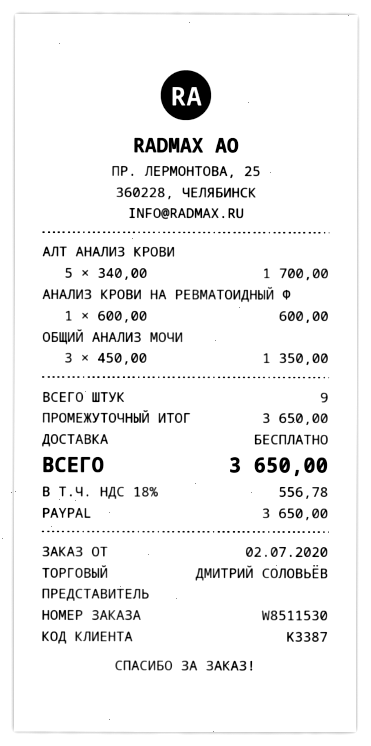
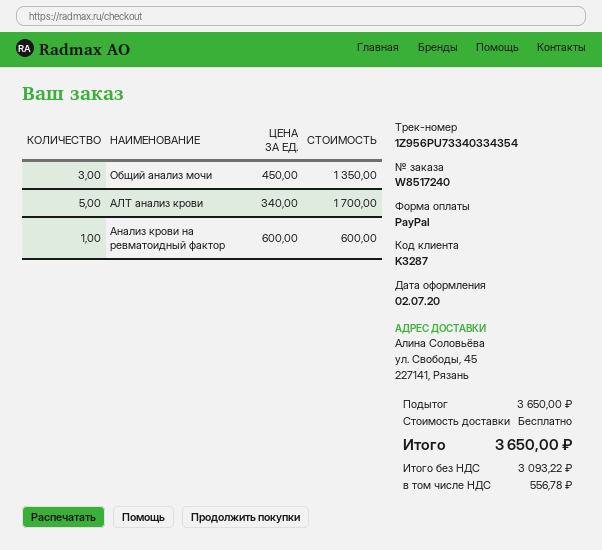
order number: W8511530 -> W8517240
customer number: K3387 -> K3287

